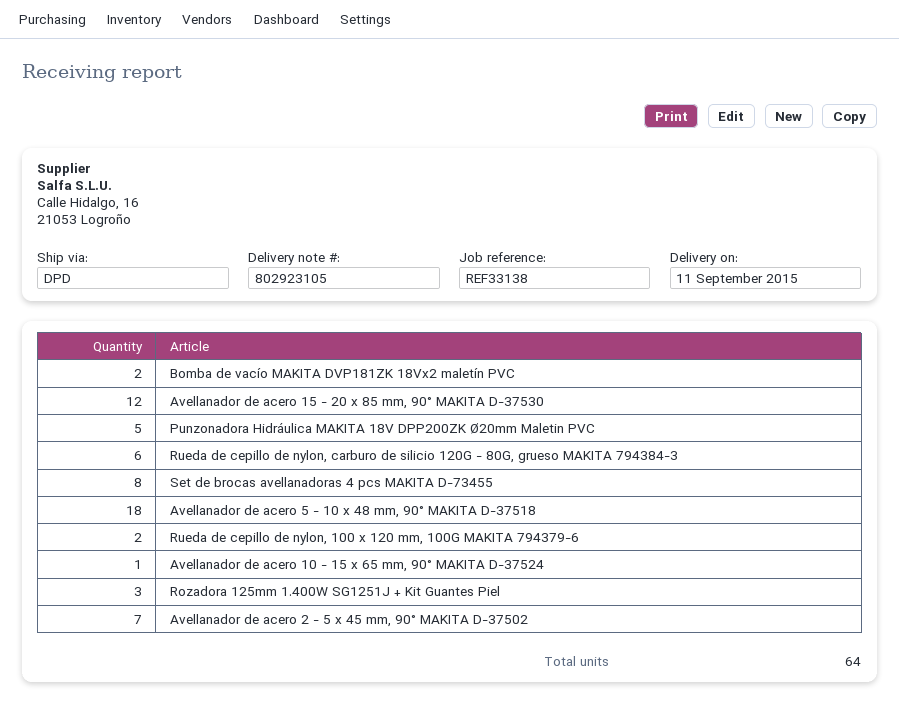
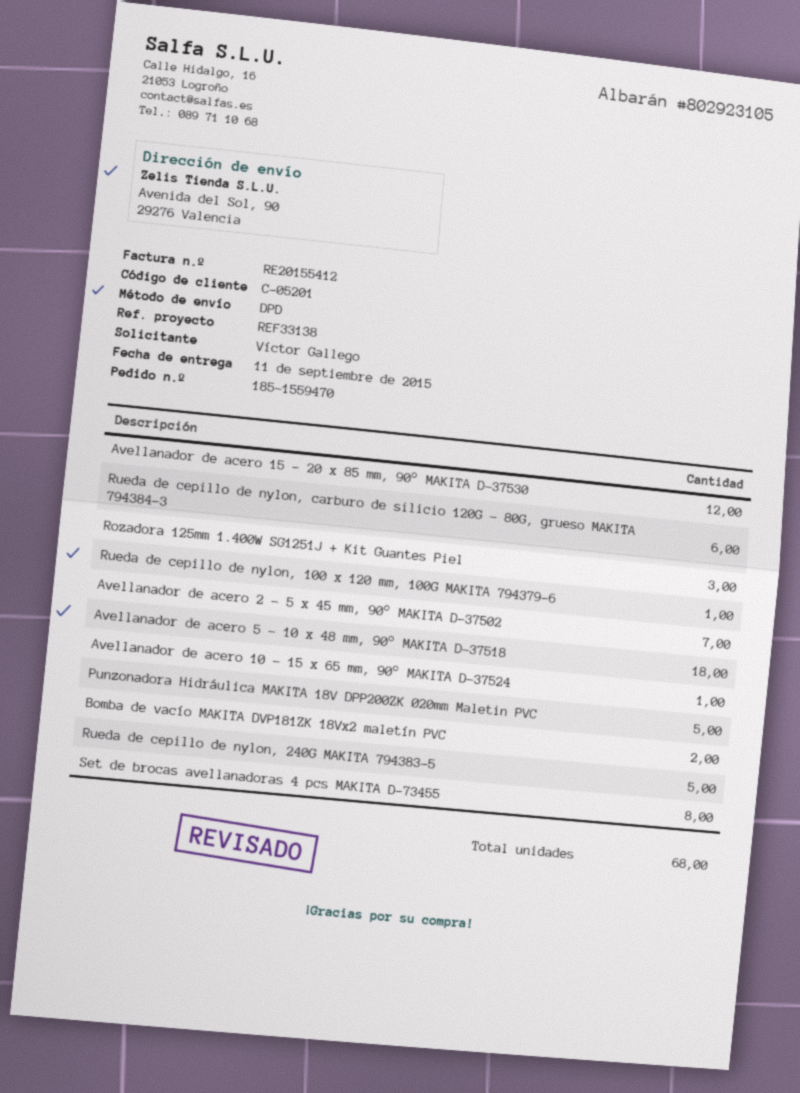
Rueda de cepillo de nylon, 100 x 120 mm, 100G MAKITA 794379-6: 2 -> 1
Rueda de cepillo de nylon, 240G MAKITA 794383-5: none -> 5
total quantity: 64 -> 68

